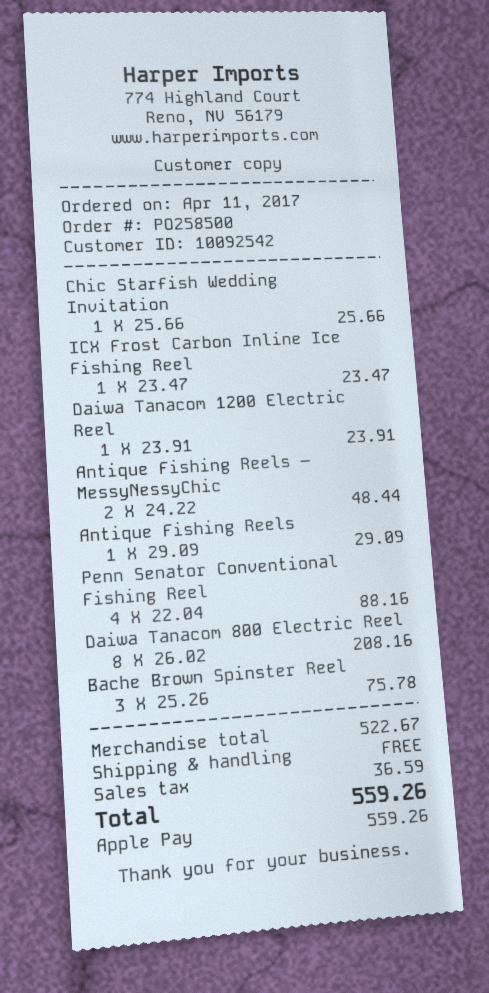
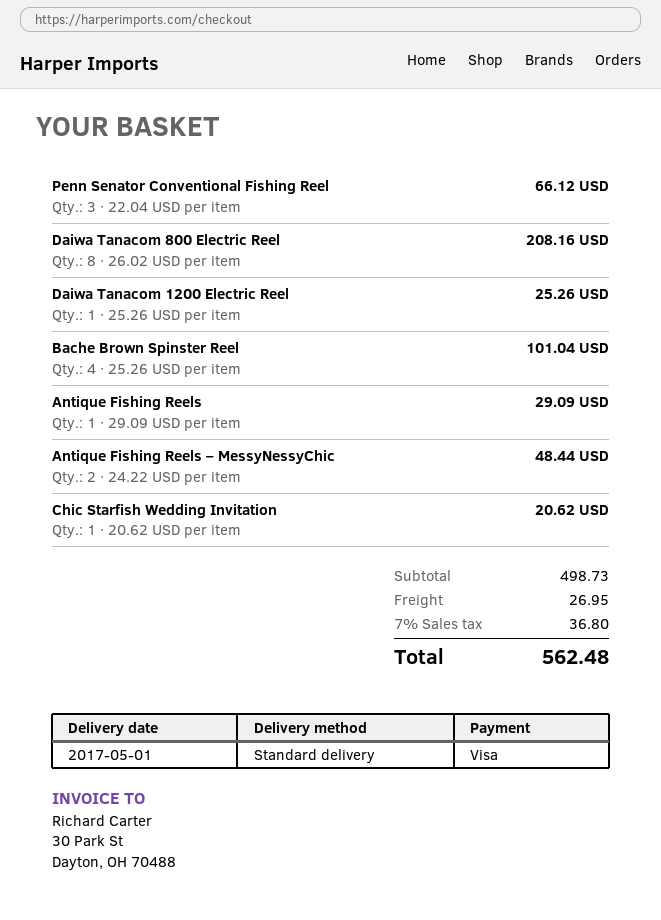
payment method: Apple Pay -> Visa
Chic Starfish Wedding Invitation: 1 x 25.66 = 25.66 -> 1 x 20.62 = 20.62
ICX Frost Carbon Inline Ice Fishing Reel: 1 x 23.47 = 23.47 -> none
Daiwa Tanacom 1200 Electric Reel: 1 x 23.91 = 23.91 -> 1 x 25.26 = 25.26
Penn Senator Conventional Fishing Reel: 4 x 22.04 = 88.16 -> 3 x 22.04 = 66.12
Bache Brown Spinster Reel: 3 x 25.26 = 75.78 -> 4 x 25.26 = 101.04
subtotal: 522.67 -> 498.73
shipping: 0.00 -> 26.95
tax: 36.59 -> 36.80
total: 559.26 -> 562.48

